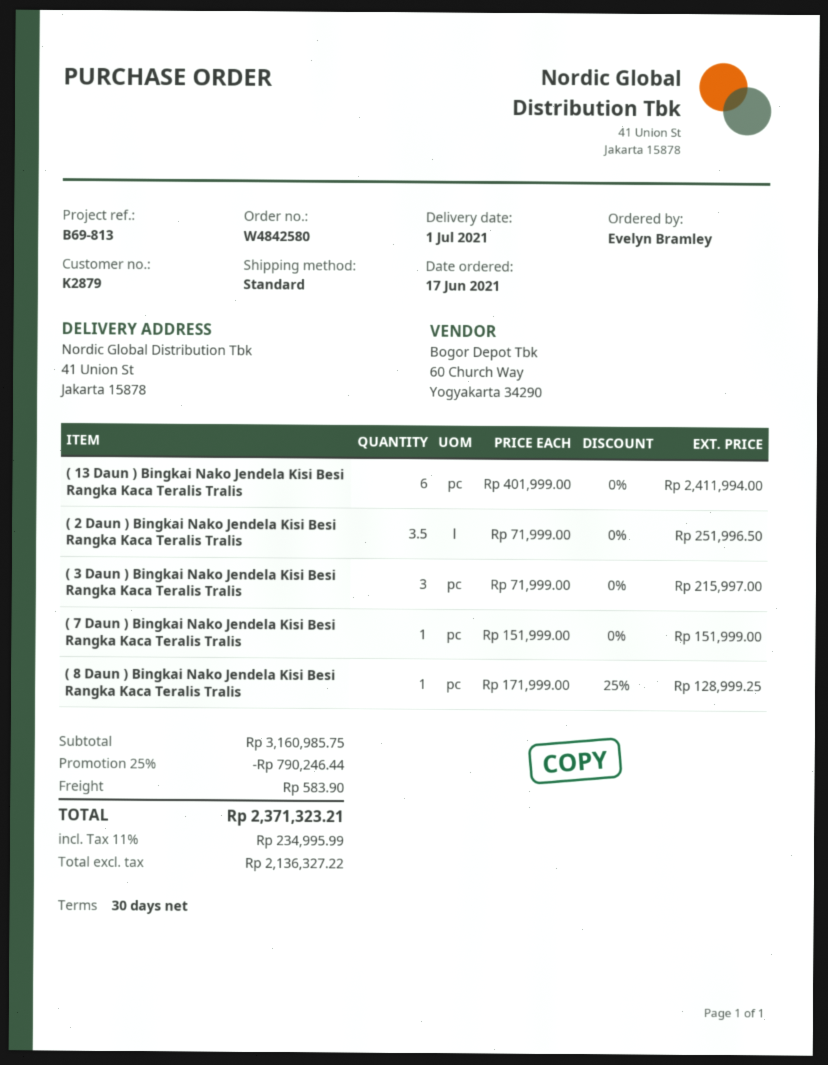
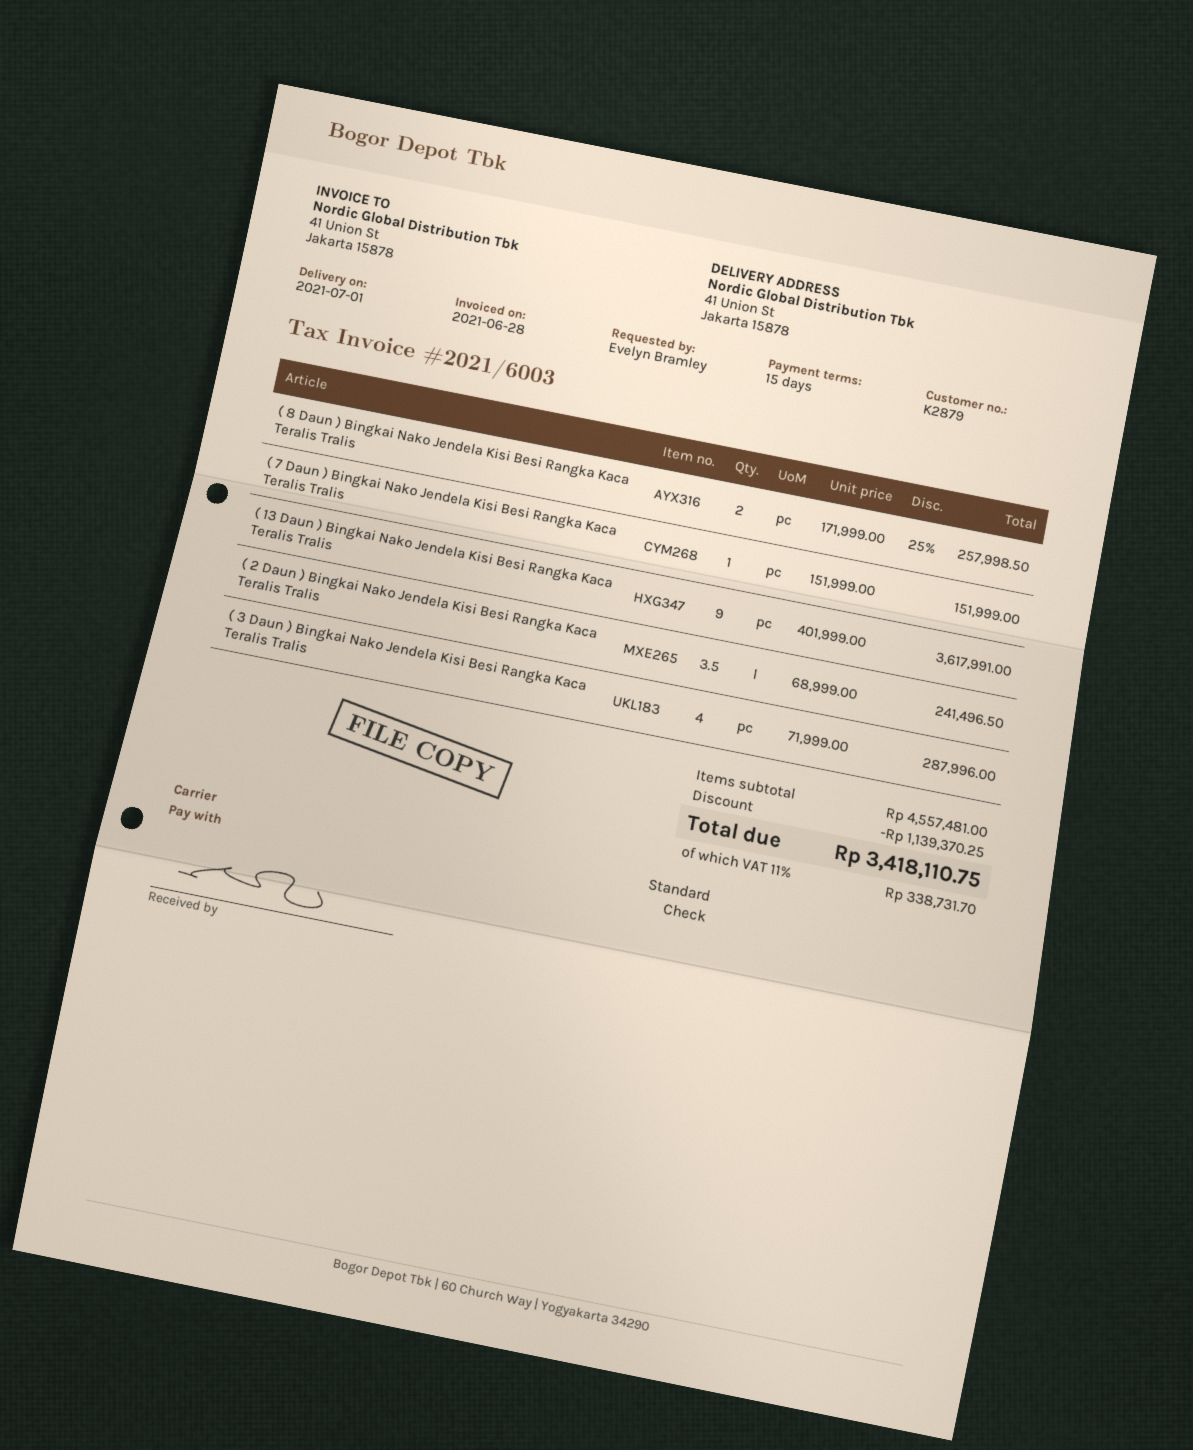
payment terms: 30 days -> 15 days
( 13 Daun ) Bingkai Nako Jendela Kisi Besi Rangka Kaca Teralis Tralis: 6 x 401999.00 = 2411994.00 -> 9 x 401999.00 = 3617991.00
( 2 Daun ) Bingkai Nako Jendela Kisi Besi Rangka Kaca Teralis Tralis: 3.5 x 71999.00 = 251996.50 -> 3.5 x 68999.00 = 241496.50
( 3 Daun ) Bingkai Nako Jendela Kisi Besi Rangka Kaca Teralis Tralis: 3 x 71999.00 = 215997.00 -> 4 x 71999.00 = 287996.00
( 8 Daun ) Bingkai Nako Jendela Kisi Besi Rangka Kaca Teralis Tralis: 1 x 171999.00 - 25% = 128999.25 -> 2 x 171999.00 - 25% = 257998.50
subtotal: 3160985.75 -> 4557481.00
discount: 790246.44 -> 1139370.25
shipping: 583.90 -> none
tax: 11% = 234995.99 -> 11% = 338731.70
total: 2371323.21 -> 3418110.75

